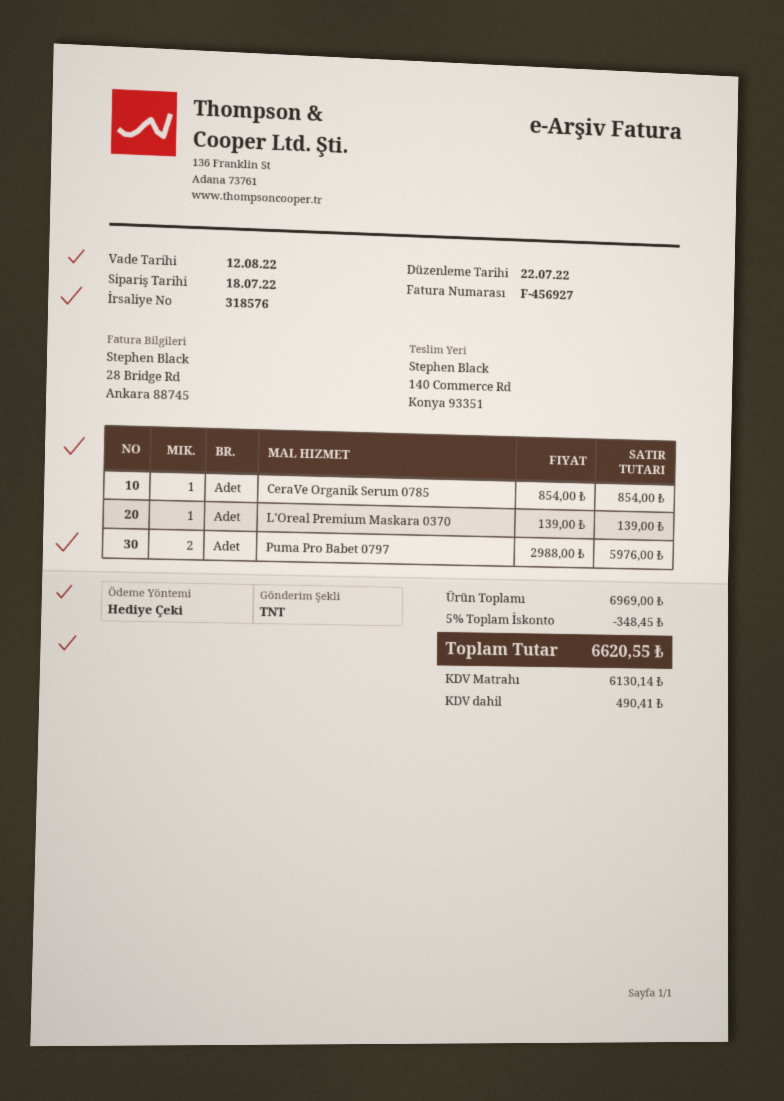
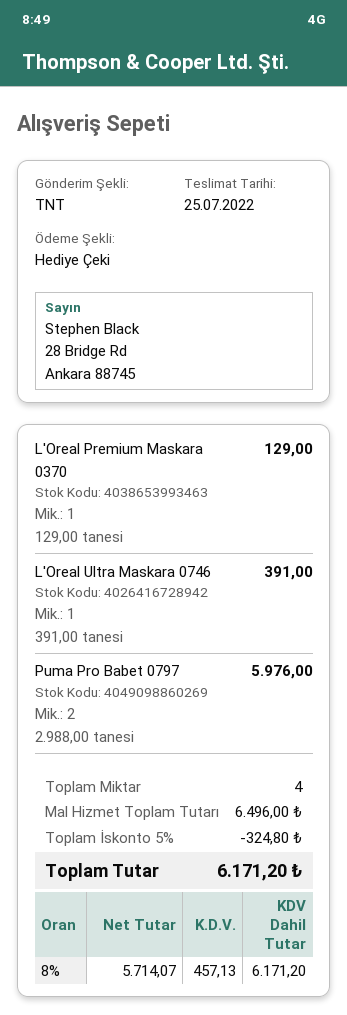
CeraVe Organik Serum 0785: 1 x 854.00 = 854.00 -> none
L'Oreal Premium Maskara 0370: 1 x 139.00 = 139.00 -> 1 x 129.00 = 129.00
L'Oreal Ultra Maskara 0746: none -> 1 x 391.00 = 391.00
subtotal: 6969.00 -> 6496.00
discount: 5% = 348.45 -> 5% = 324.80
net: 6130.14 -> 5714.07
tax: 490.41 -> 457.13
total: 6620.55 -> 6171.20

